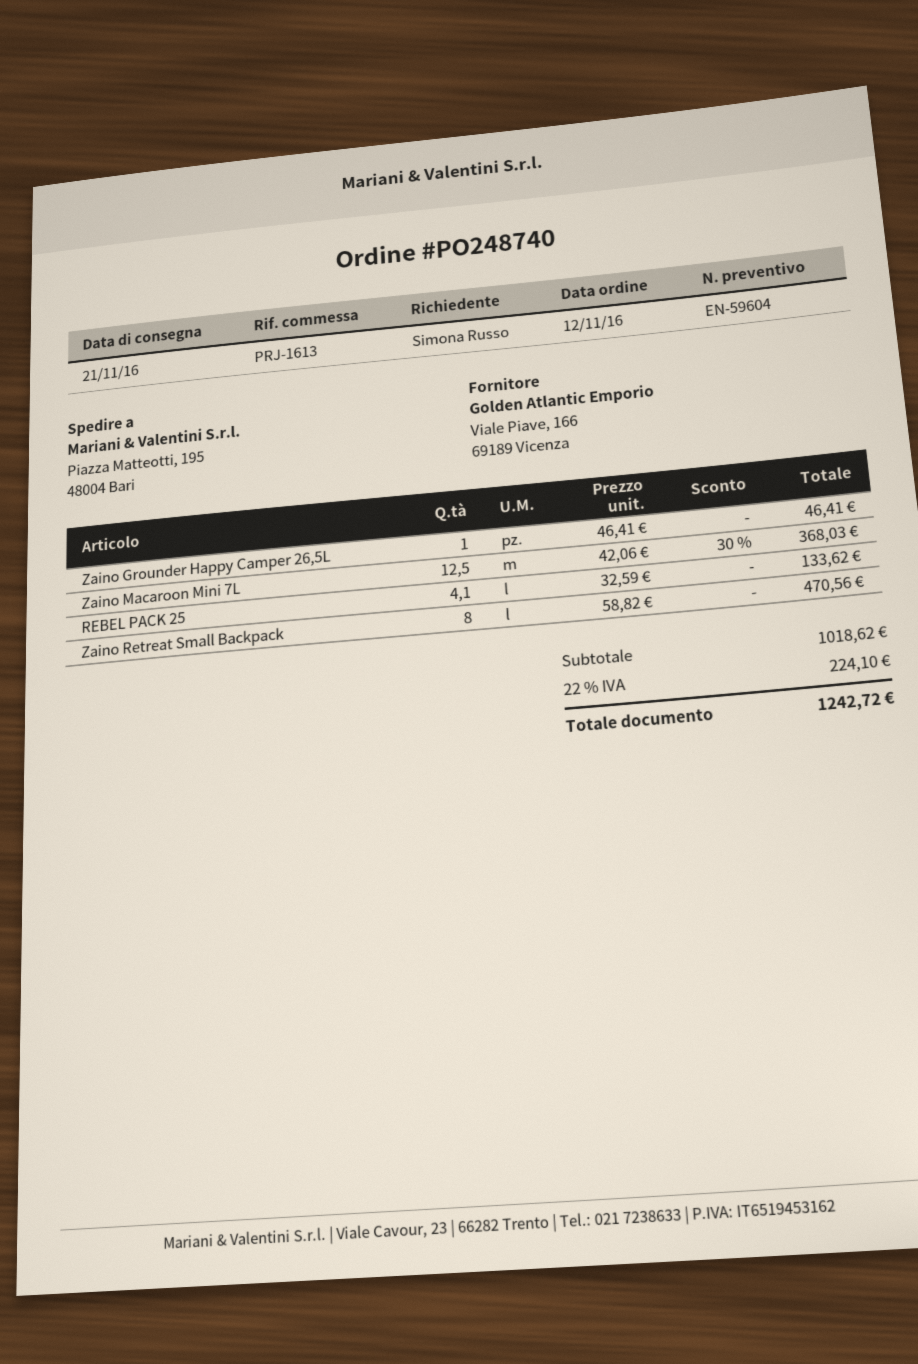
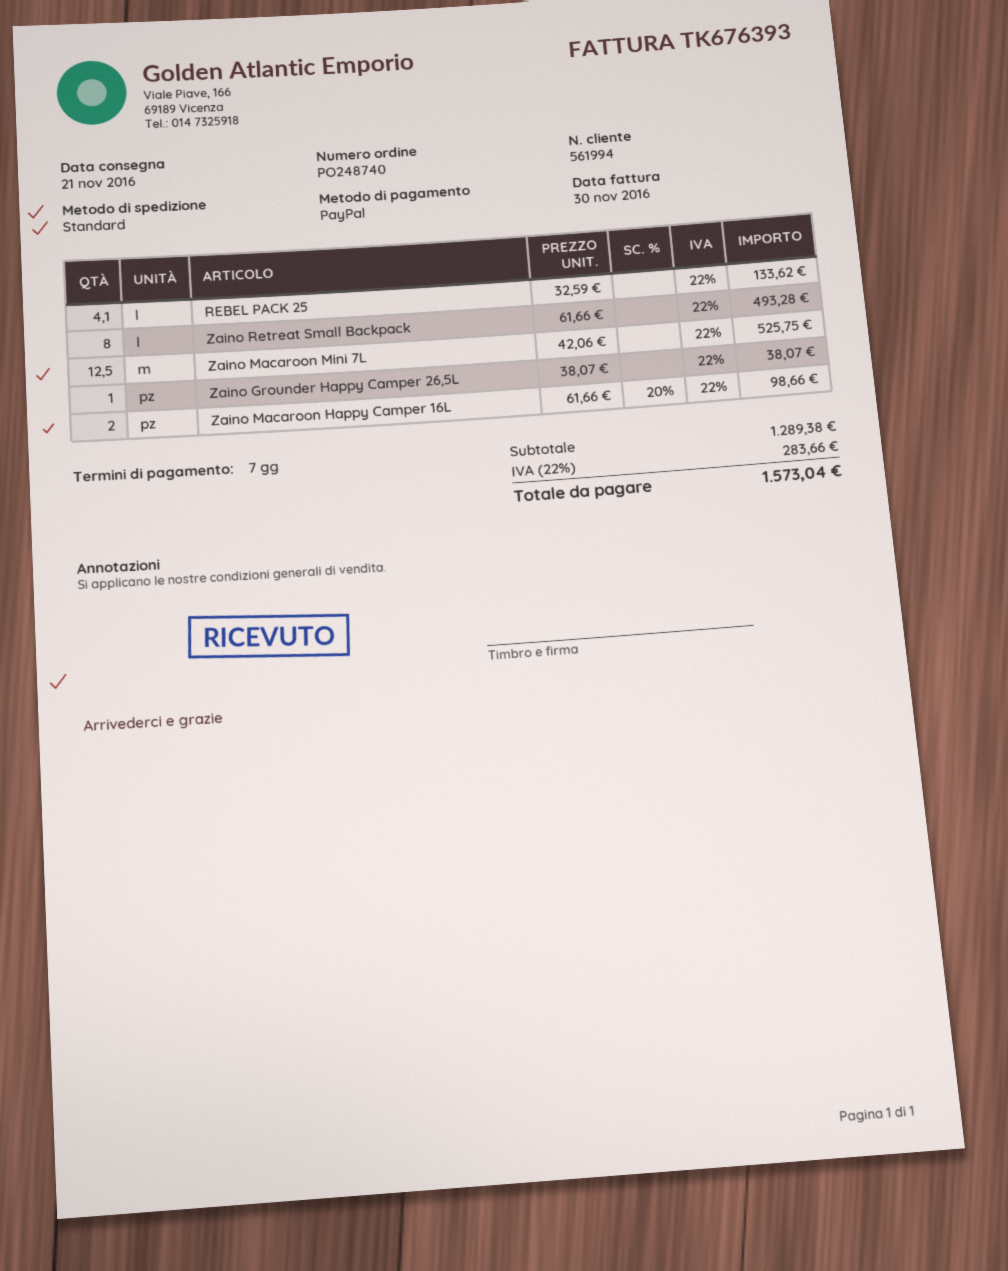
Zaino Grounder Happy Camper 26,5L: 1 x 46.41 = 46.41 -> 1 x 38.07 = 38.07
Zaino Macaroon Mini 7L: 12.5 x 42.06 - 30% = 368.03 -> 12.5 x 42.06 = 525.75
Zaino Retreat Small Backpack: 8 x 58.82 = 470.56 -> 8 x 61.66 = 493.28
Zaino Macaroon Happy Camper 16L: none -> 2 x 61.66 - 20% = 98.66
subtotal: 1018.62 -> 1289.38
tax: 22% = 224.10 -> 22% = 283.66
total: 1242.72 -> 1573.04

